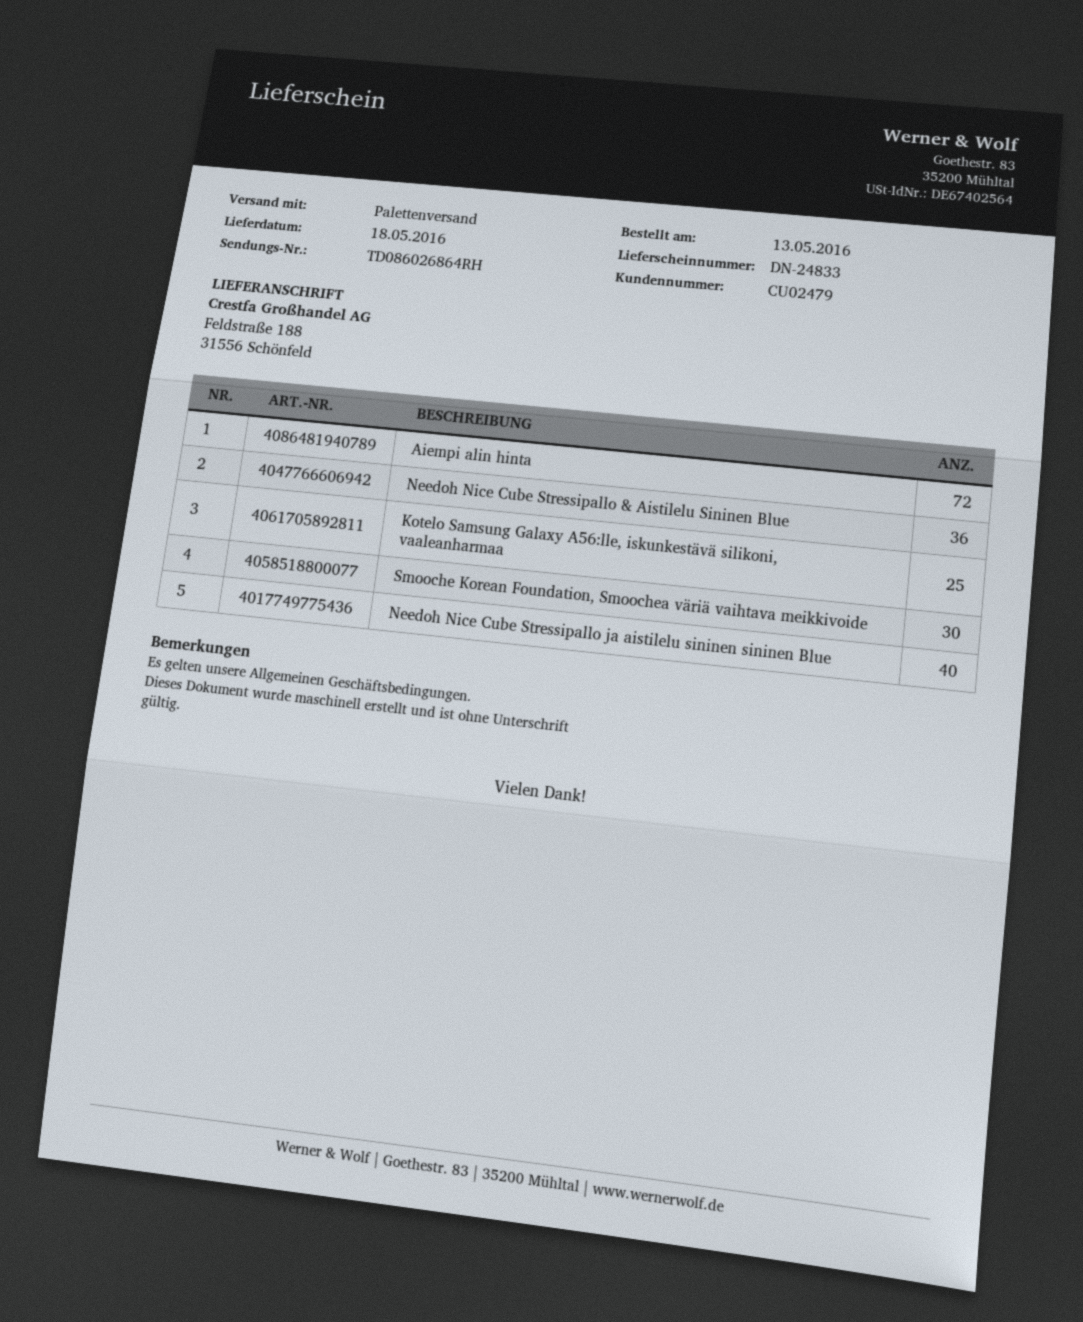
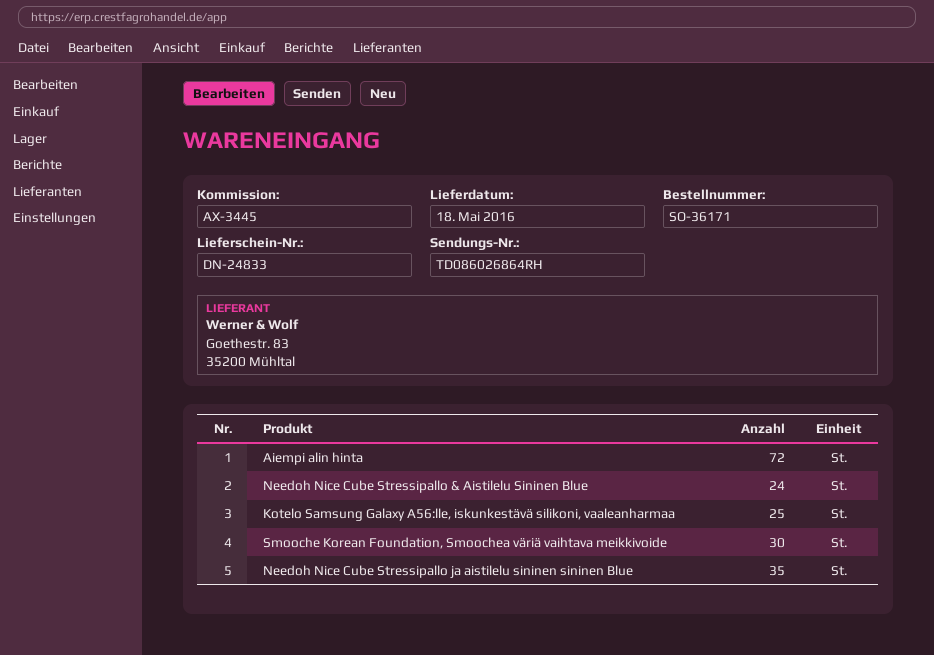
Needoh Nice Cube Stressipallo & Aistilelu Sininen Blue: 36 -> 24
Needoh Nice Cube Stressipallo ja aistilelu sininen sininen Blue: 40 -> 35

